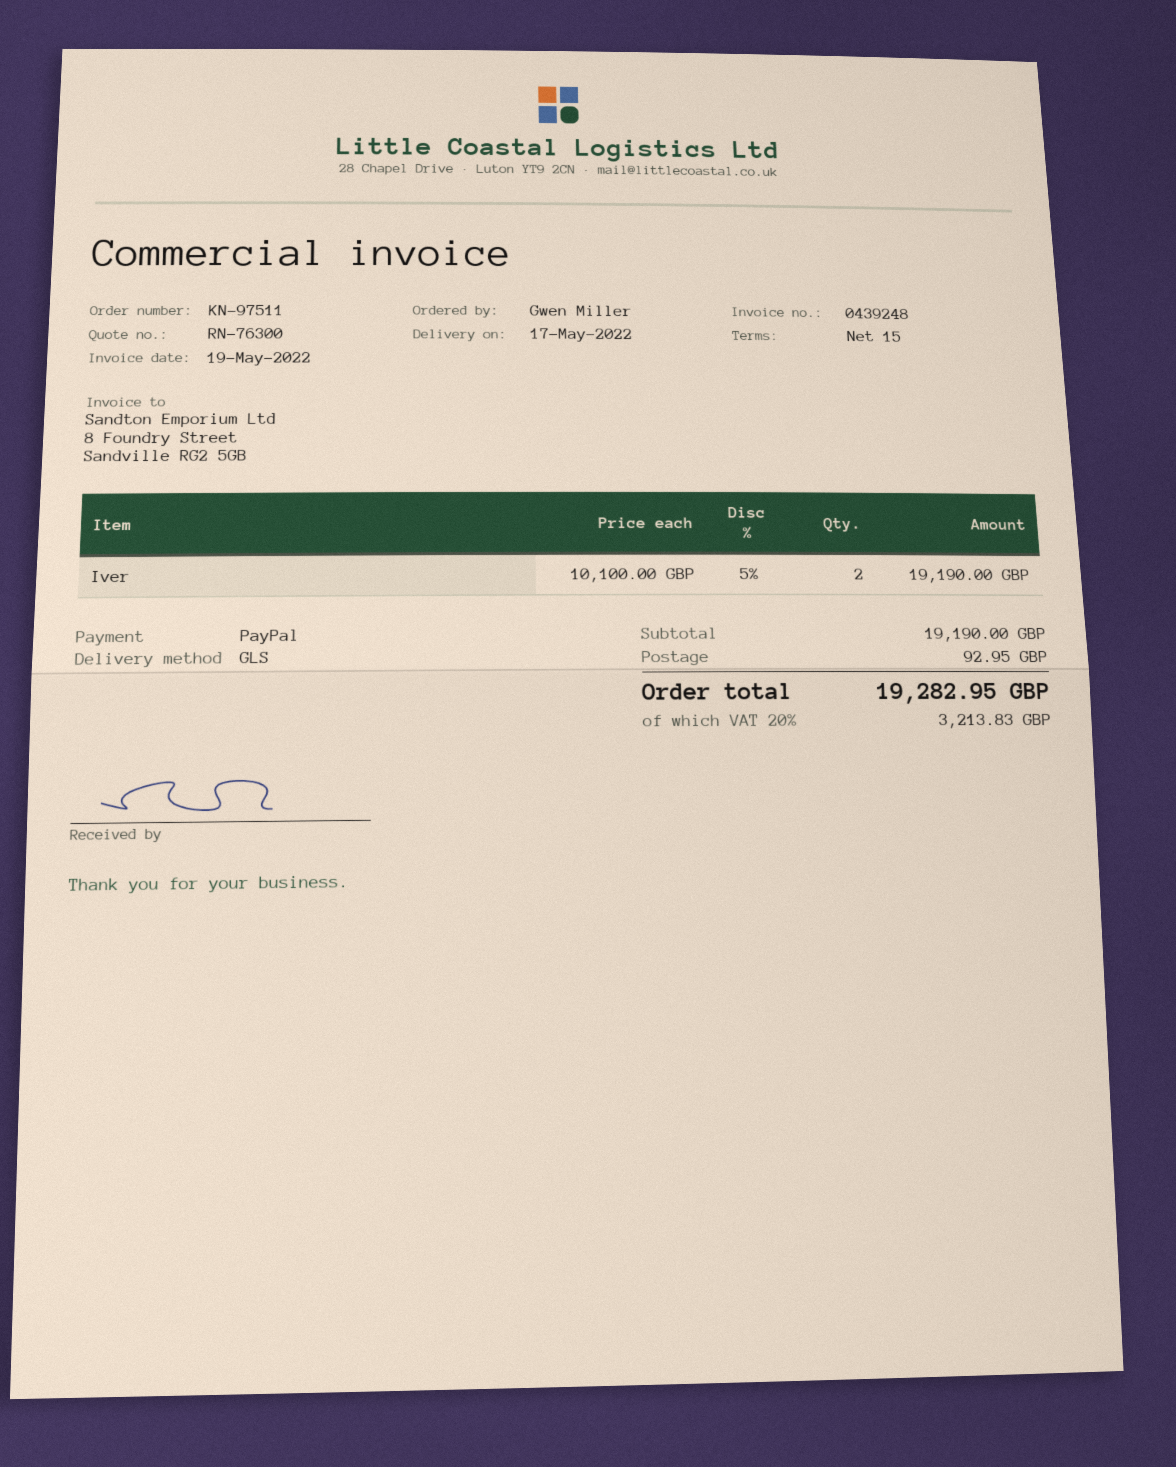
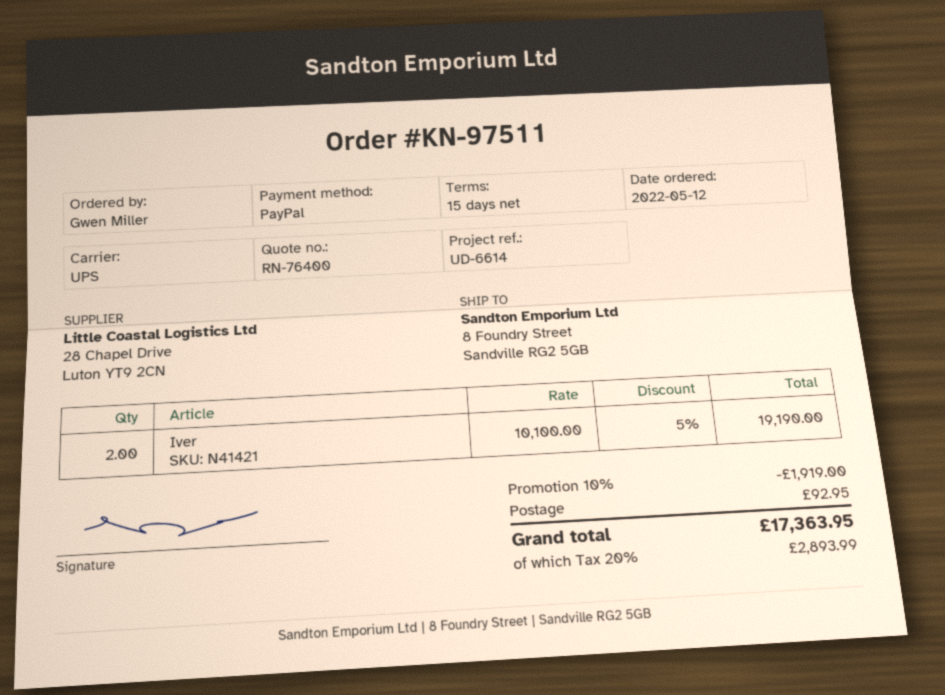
quote number: RN-76300 -> RN-76400
shipping method: GLS -> UPS
discount: none -> 10% = 1919.00
tax: 20% = 3213.83 -> 20% = 2893.99
total: 19282.95 -> 17363.95

